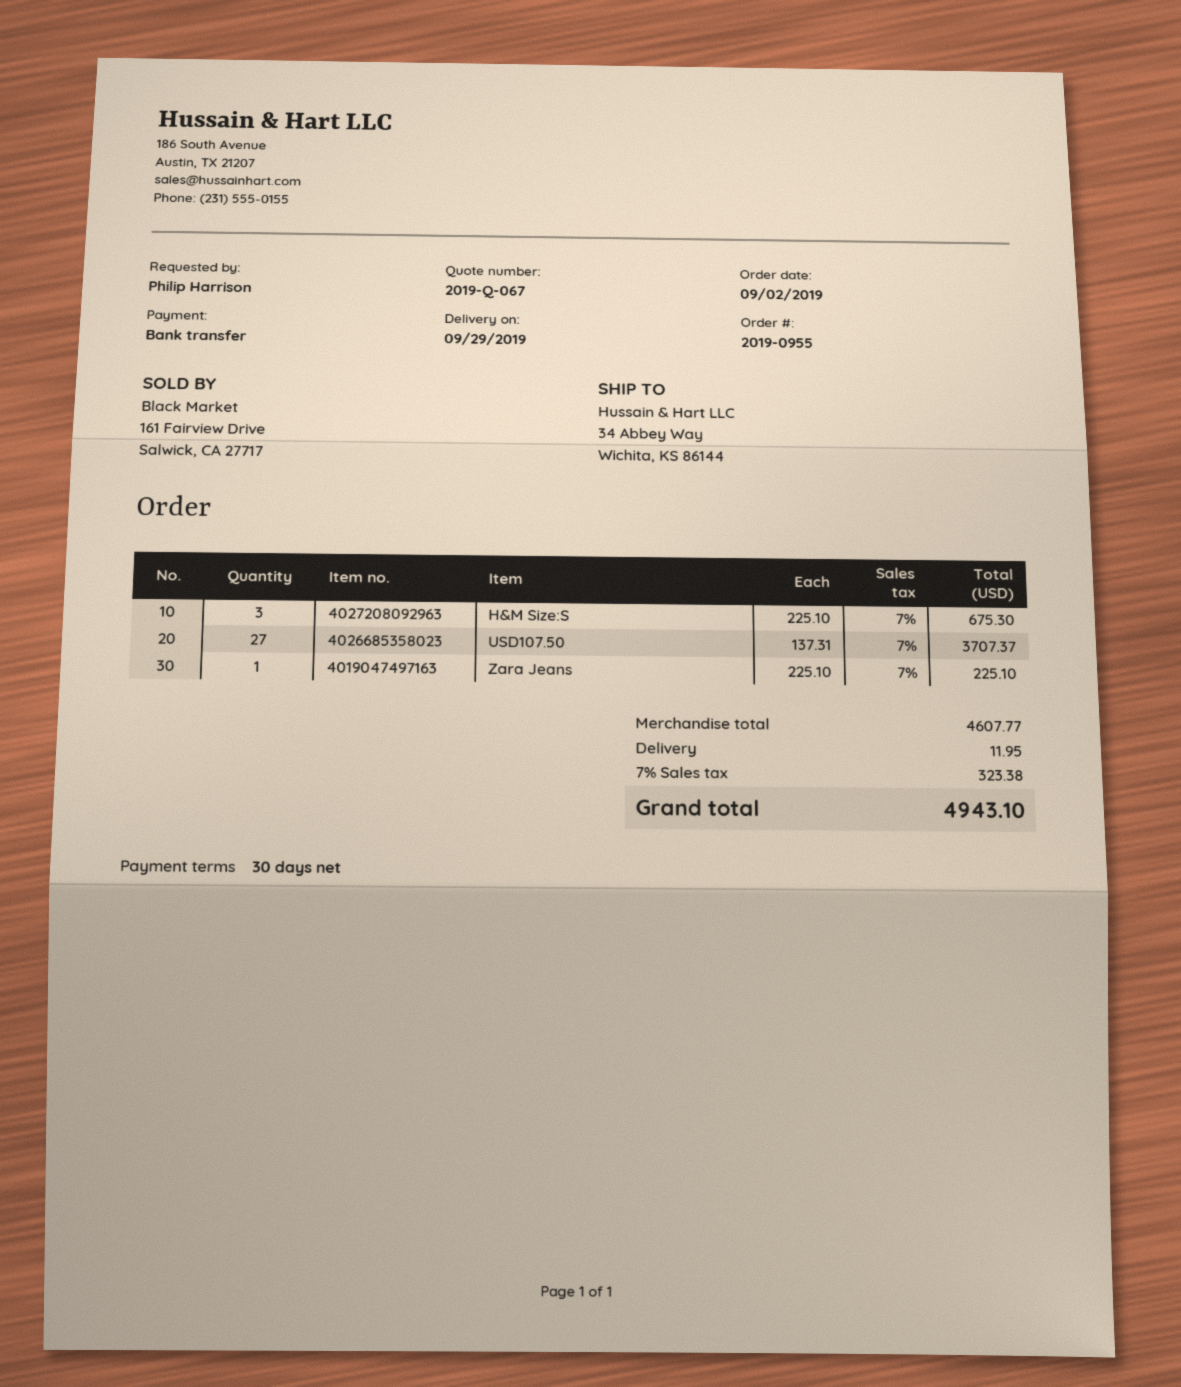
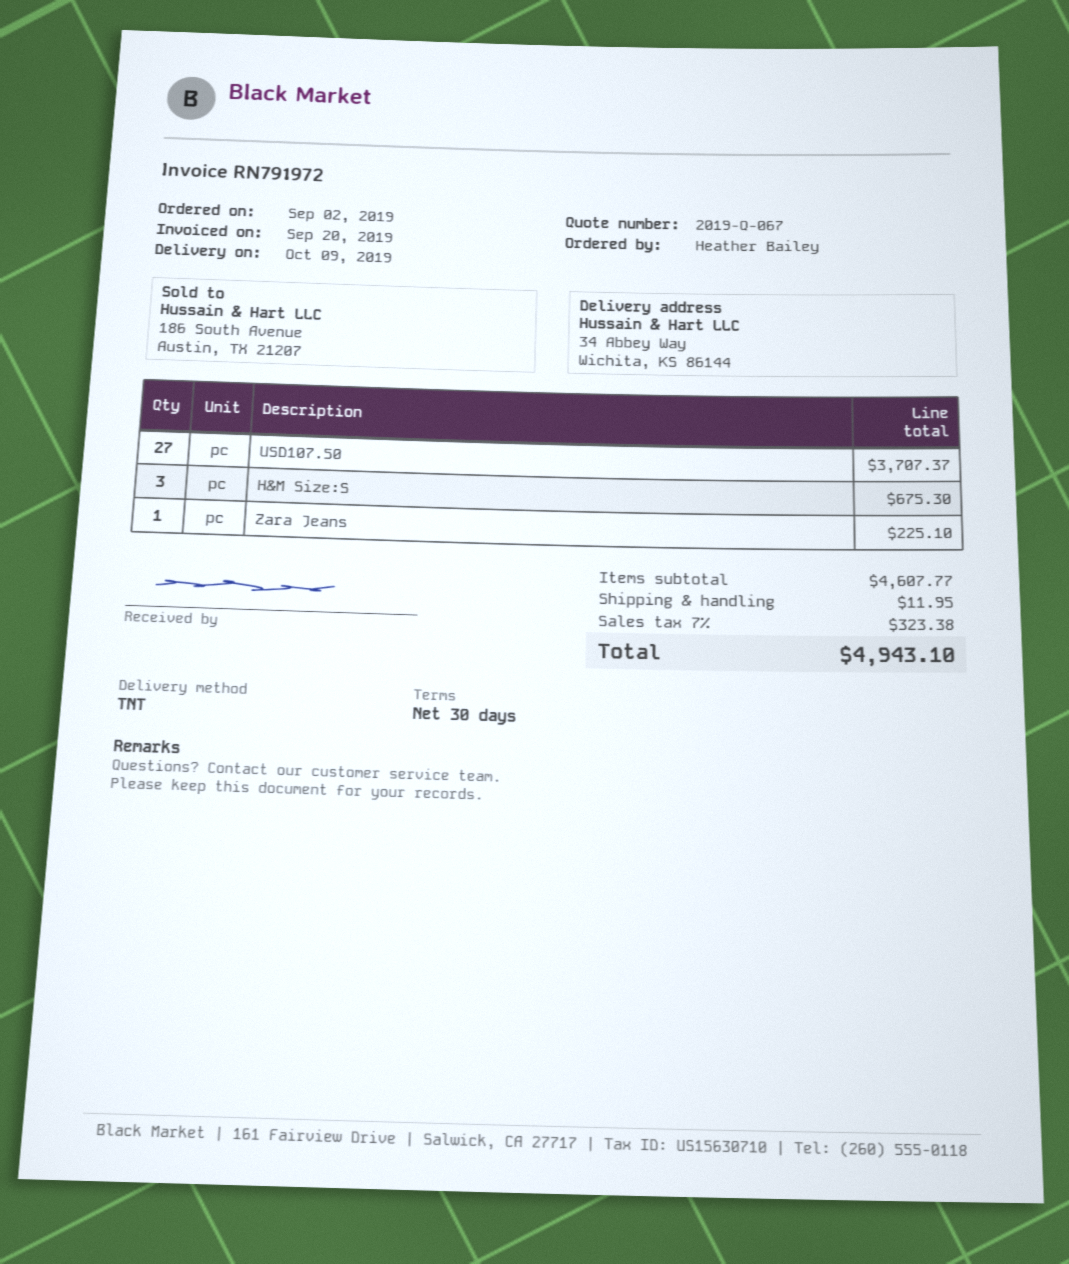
delivery date: 2019-09-29 -> 2019-10-09
ordered by: Philip Harrison -> Heather Bailey

